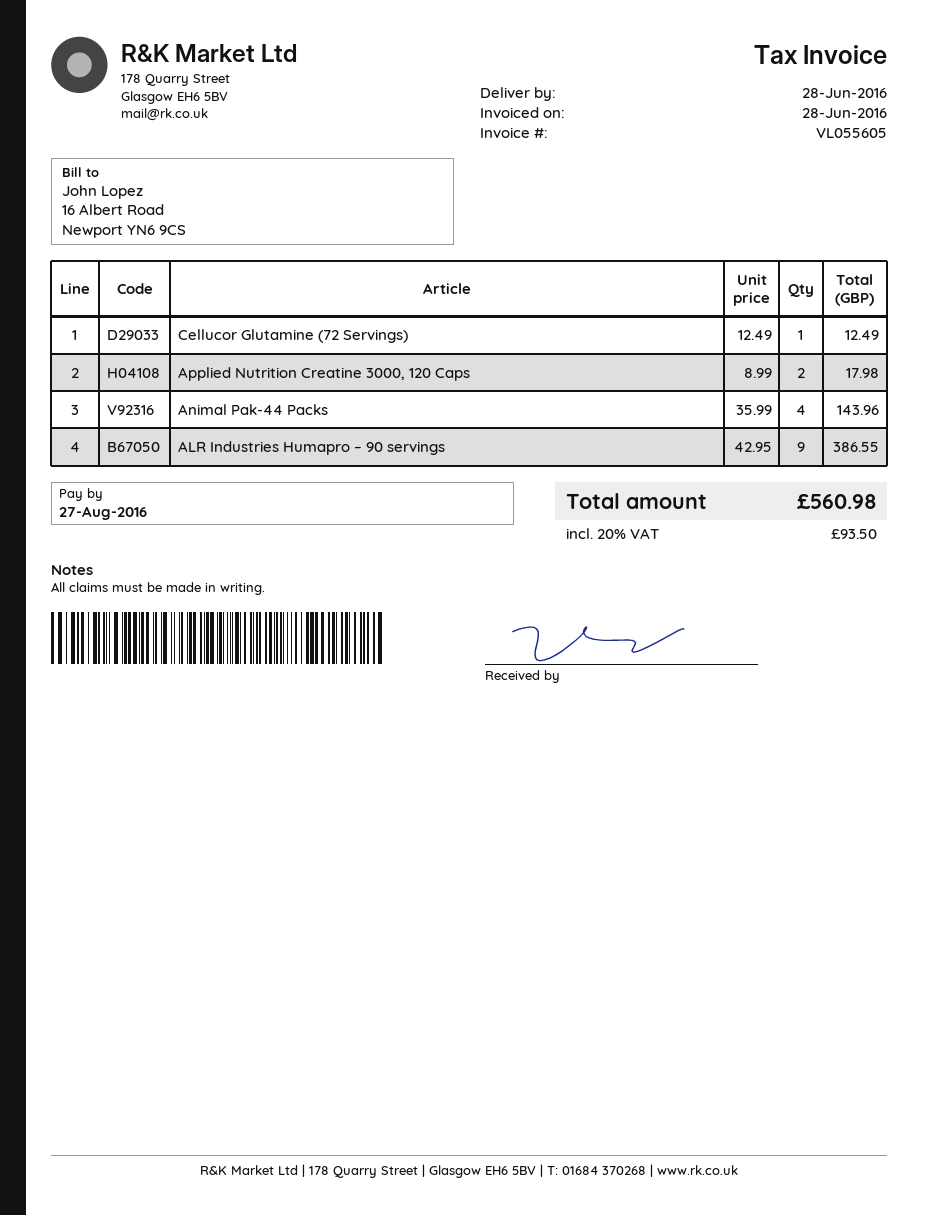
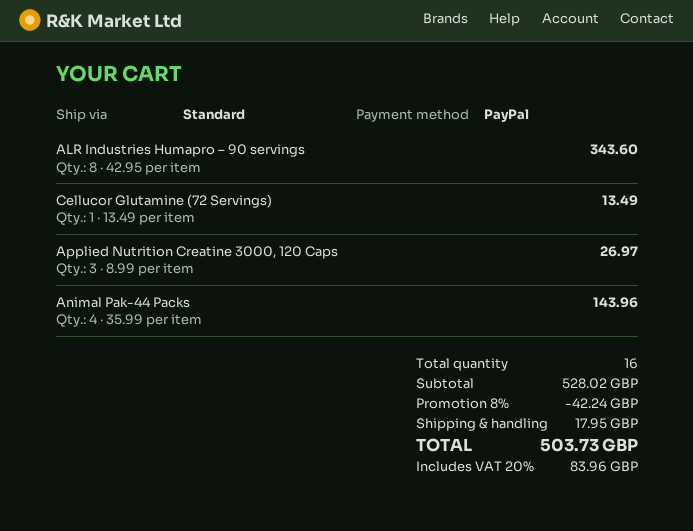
Cellucor Glutamine (72 Servings): 1 x 12.49 = 12.49 -> 1 x 13.49 = 13.49
Applied Nutrition Creatine 3000, 120 Caps: 2 x 8.99 = 17.98 -> 3 x 8.99 = 26.97
ALR Industries Humapro – 90 servings: 9 x 42.95 = 386.55 -> 8 x 42.95 = 343.60
discount: none -> 8% = 42.24
shipping: none -> 17.95
tax: 20% = 93.50 -> 20% = 83.96
total: 560.98 -> 503.73

